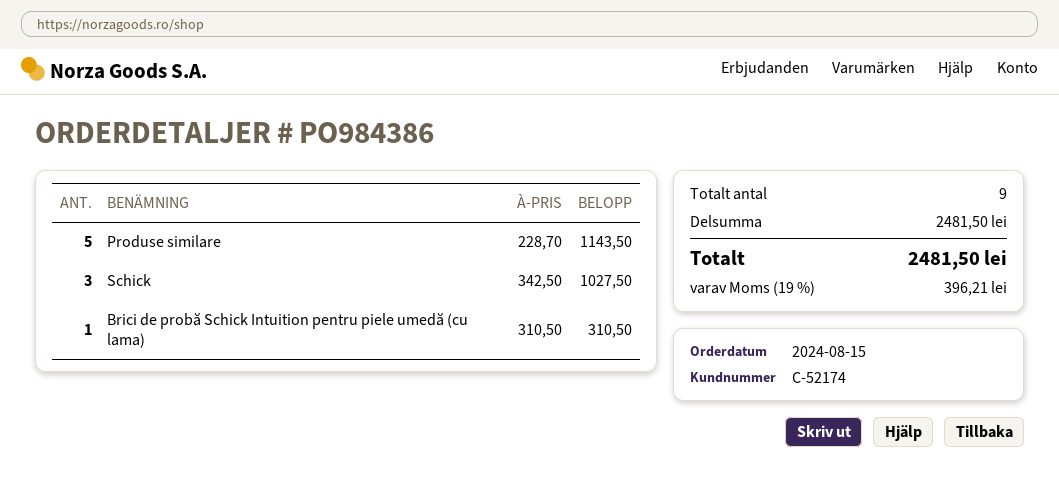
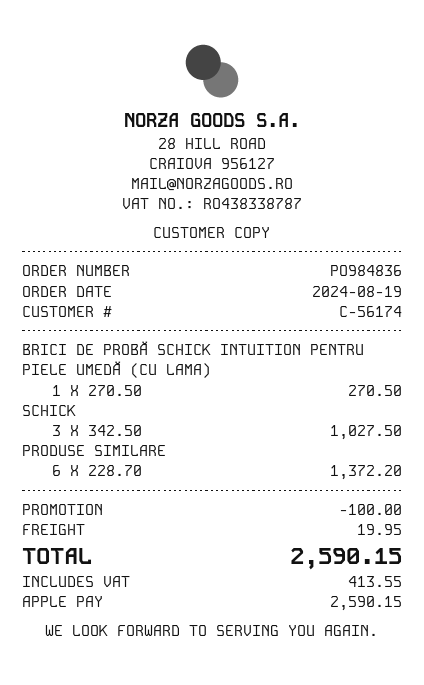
order number: PO984386 -> PO984836
order date: 2024-08-15 -> 2024-08-19
customer number: C-52174 -> C-56174
Produse similare: 5 x 228.70 = 1143.50 -> 6 x 228.70 = 1372.20
Brici de probă Schick Intuition pentru piele umedă (cu lama): 1 x 310.50 = 310.50 -> 1 x 270.50 = 270.50
discount: none -> 100.00
shipping: none -> 19.95
tax: 396.21 -> 413.55
total: 2481.50 -> 2590.15

